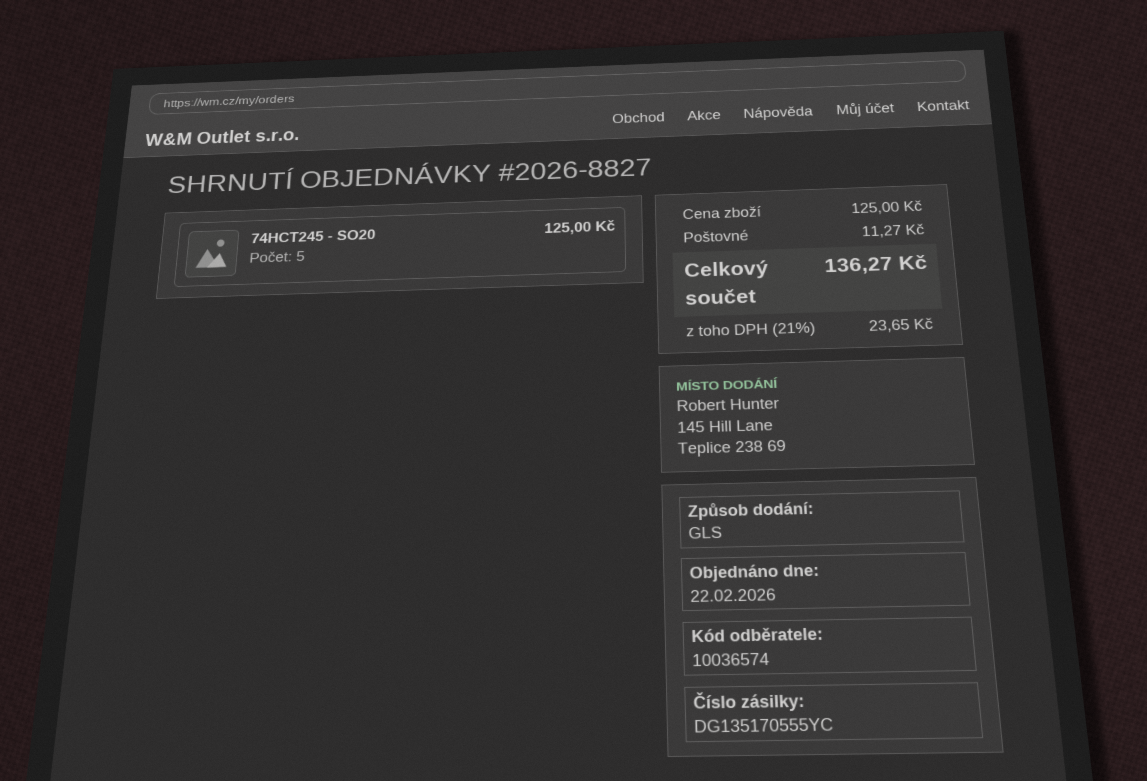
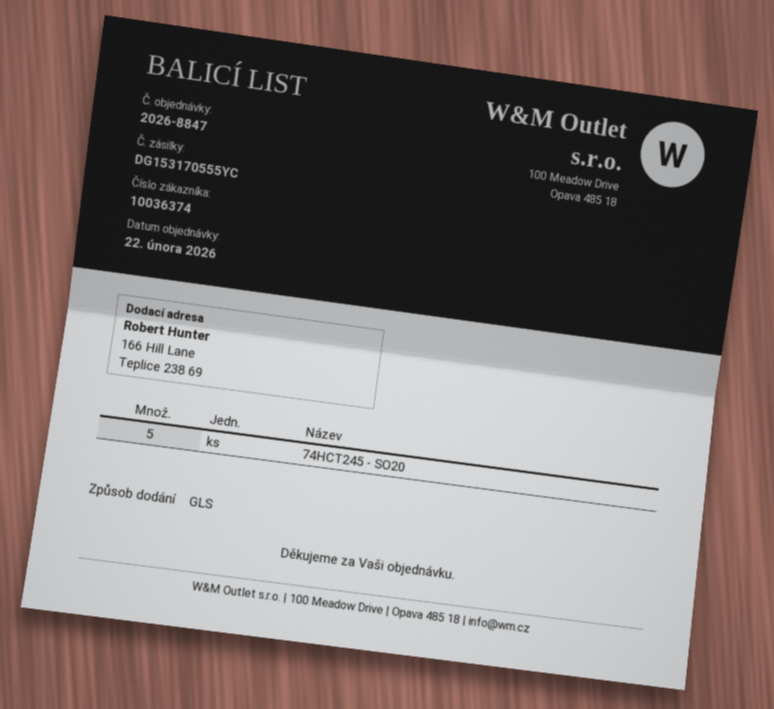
order number: 2026-8827 -> 2026-8847
customer number: 10036574 -> 10036374
tracking number: DG135170555YC -> DG153170555YC
ship to: 145 Hill Lane, Teplice 238 69 -> 166 Hill Lane, Teplice 238 69

